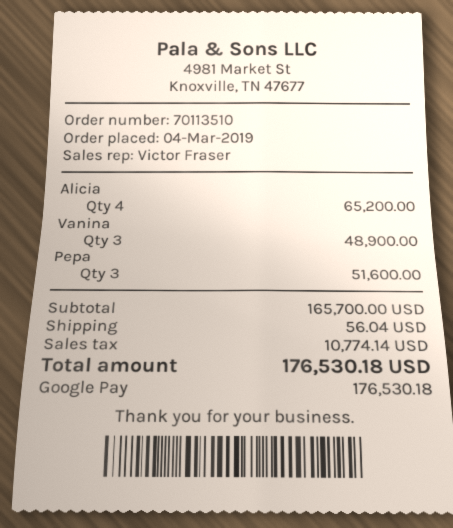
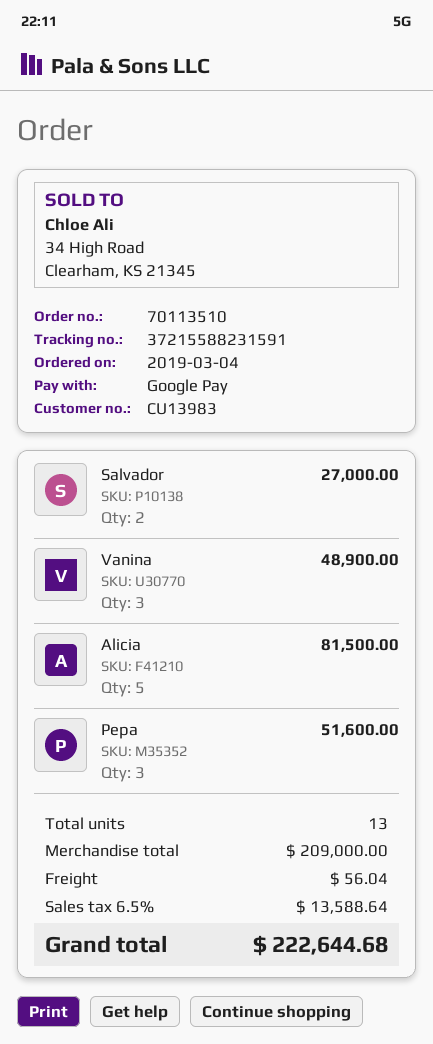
Alicia: 4 for 65200.00 -> 5 for 81500.00
Salvador: none -> 2 for 27000.00
subtotal: 165700.00 -> 209000.00
tax: 10774.14 -> 13588.64
total: 176530.18 -> 222644.68

